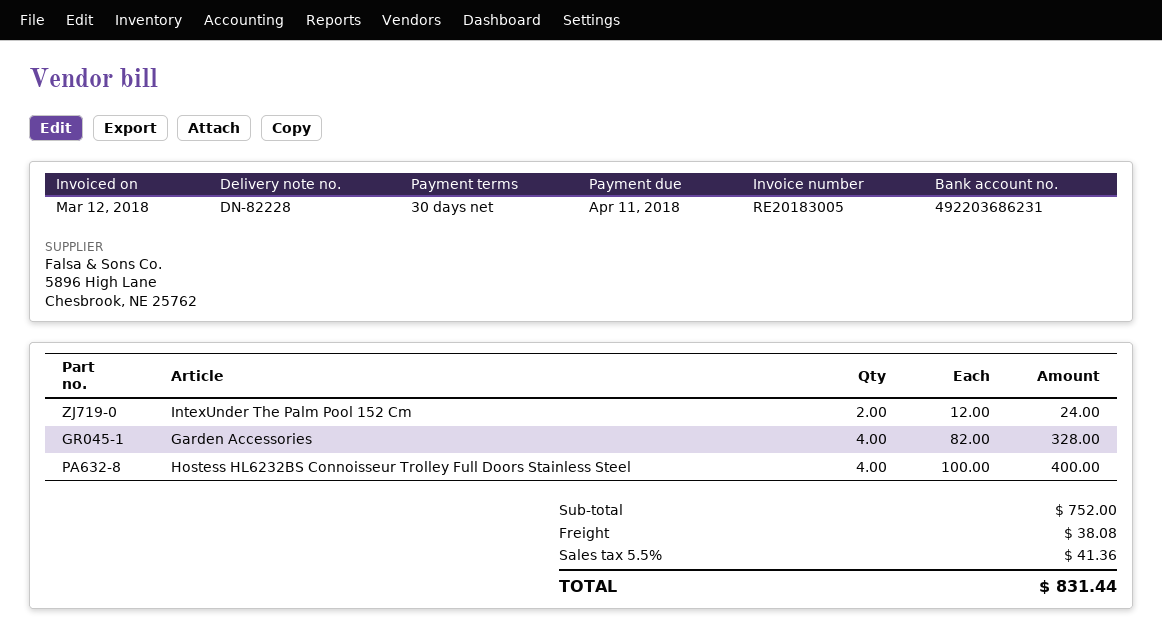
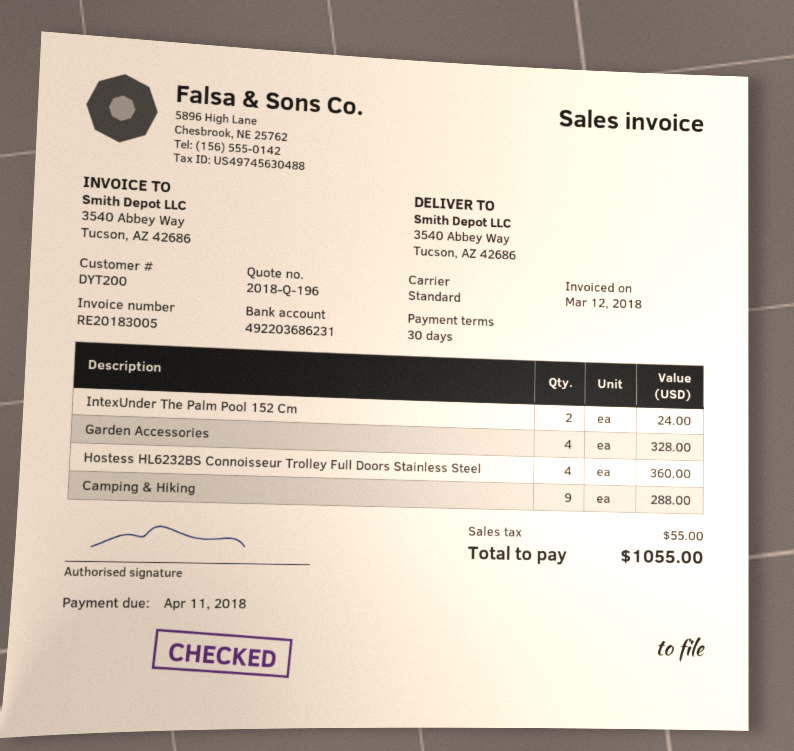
Hostess HL6232BS Connoisseur Trolley Full Doors Stainless Steel: 4 for 400.00 -> 4 for 360.00
Camping & Hiking: none -> 9 for 288.00
shipping: 38.08 -> none
tax: 41.36 -> 55.00
total: 831.44 -> 1055.00

